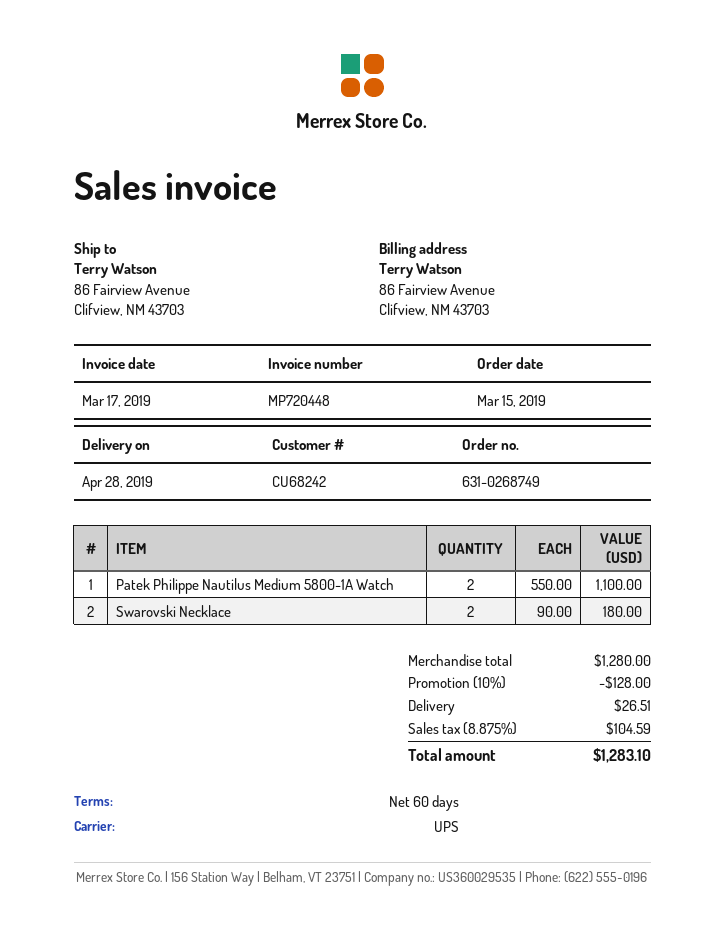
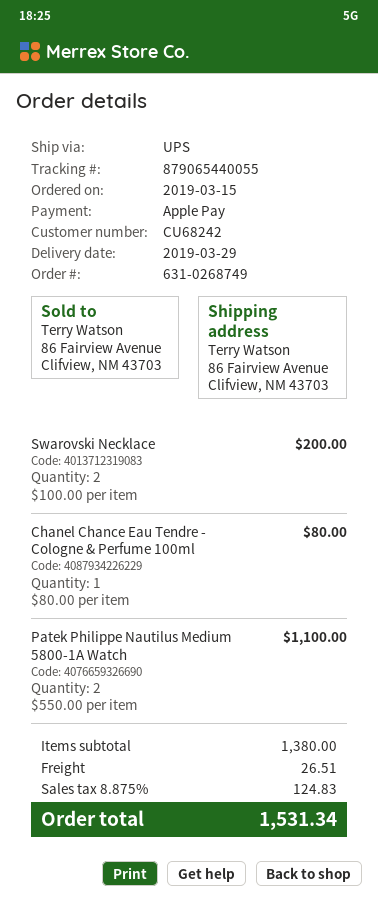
delivery date: 2019-04-28 -> 2019-03-29
Swarovski Necklace: 2 x 90.00 = 180.00 -> 2 x 100.00 = 200.00
Chanel Chance Eau Tendre - Cologne & Perfume 100ml: none -> 1 x 80.00 = 80.00
subtotal: 1280.00 -> 1380.00
discount: 10% = 128.00 -> none
tax: 8.875% = 104.59 -> 8.875% = 124.83
total: 1283.10 -> 1531.34

